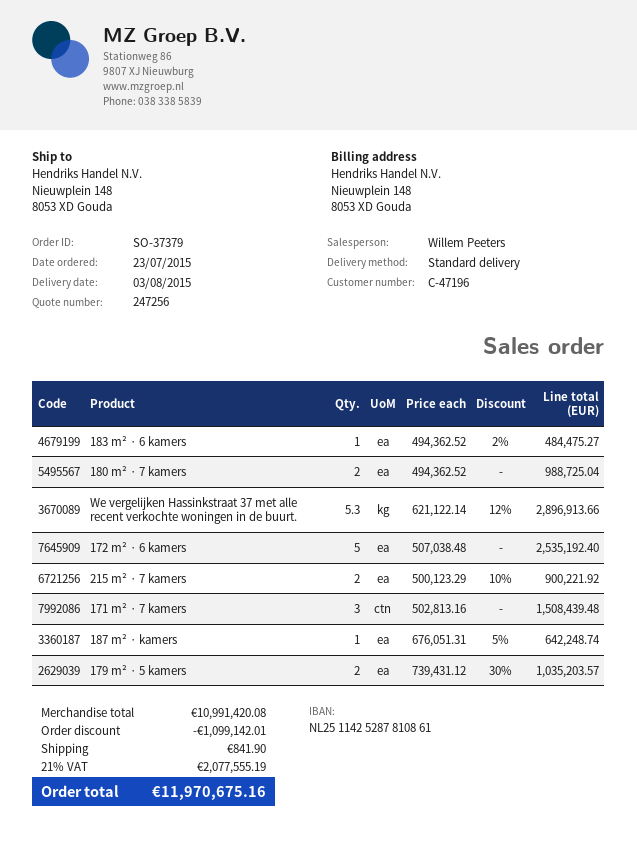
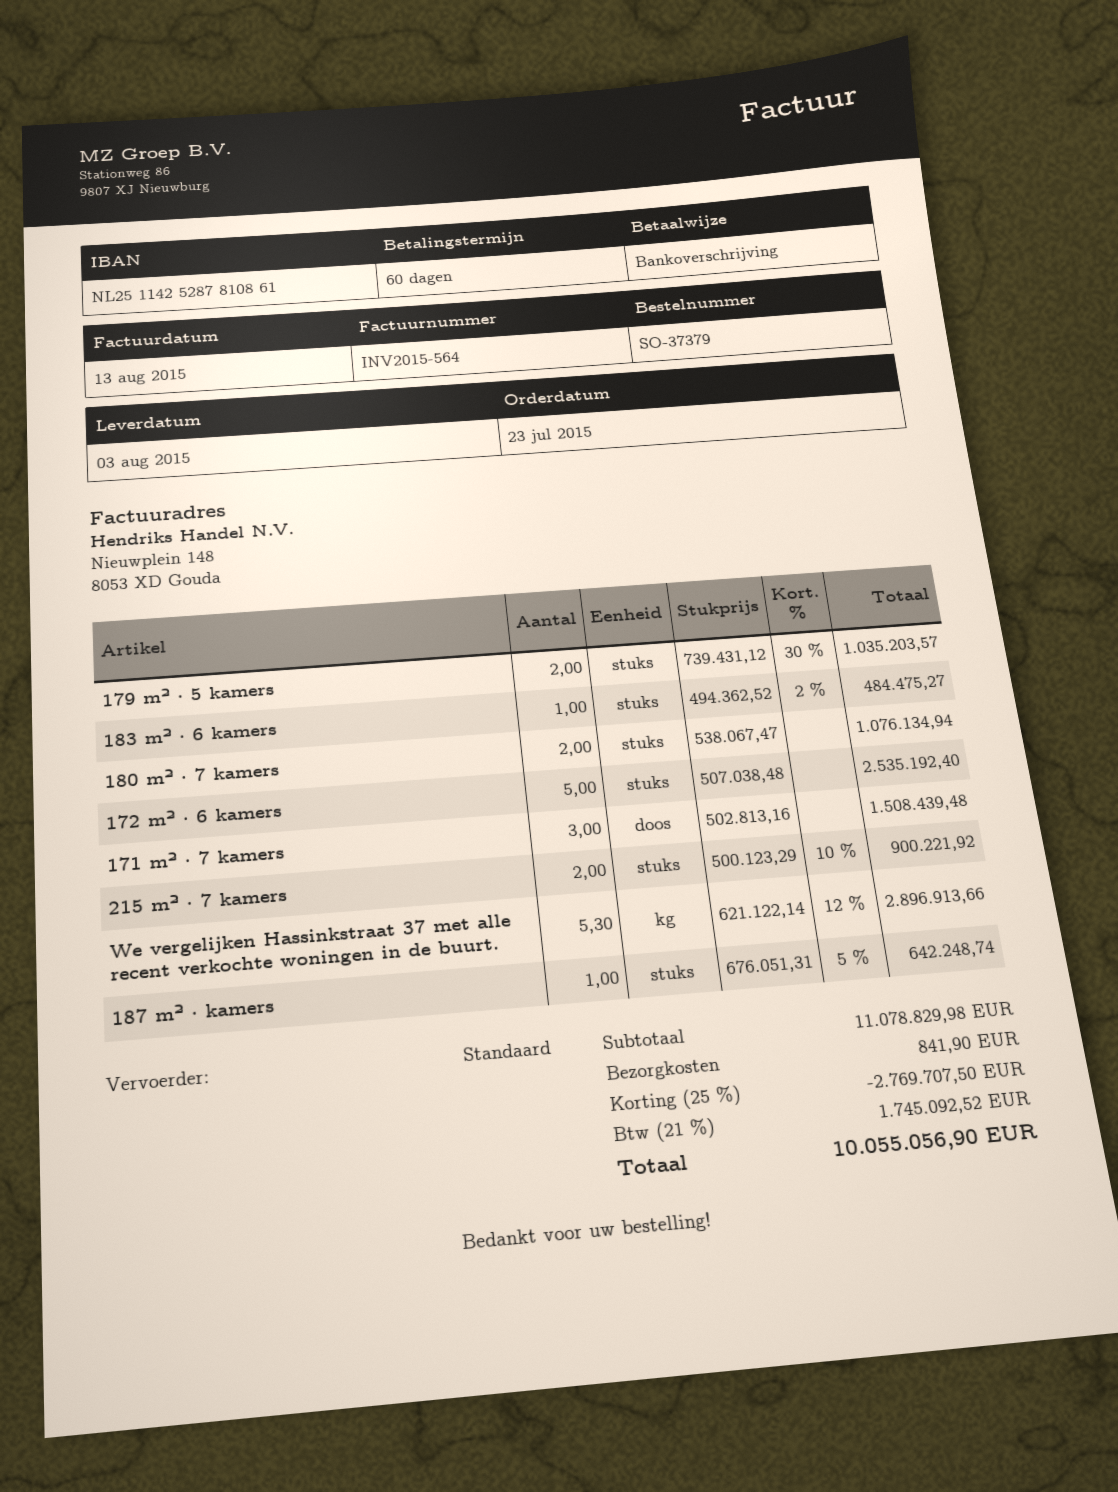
180 m² · 7 kamers: 2 x 494362.52 = 988725.04 -> 2 x 538067.47 = 1076134.94
subtotal: 10991420.08 -> 11078829.98
discount: 1099142.01 -> 2769707.50
tax: 21% = 2077555.19 -> 21% = 1745092.52
total: 11970675.16 -> 10055056.90

